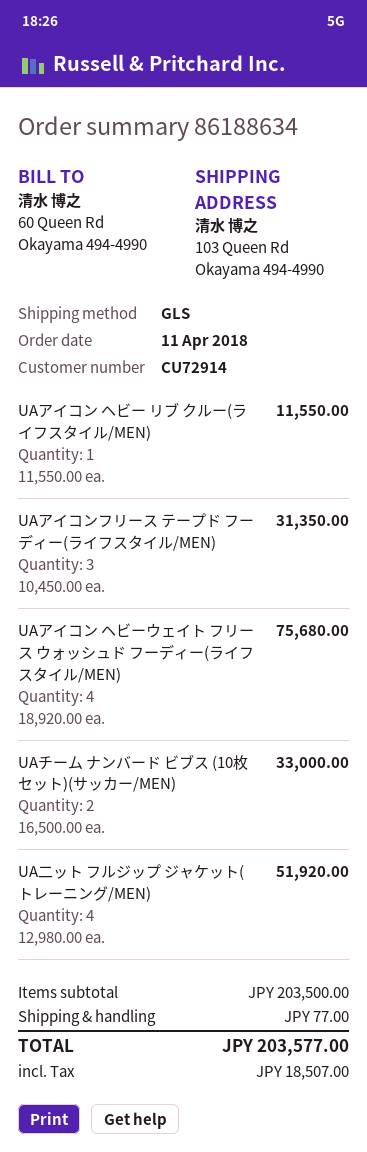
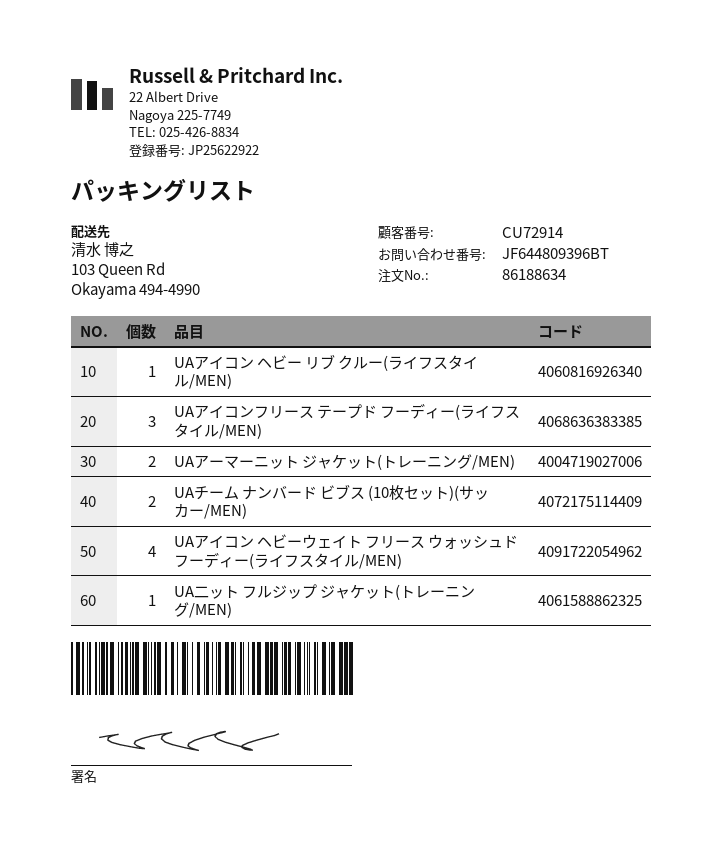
UA二ット フルジップ ジャケット(トレーニング/MEN): 4 -> 1
UAアーマーニット ジャケット(トレーニング/MEN): none -> 2

